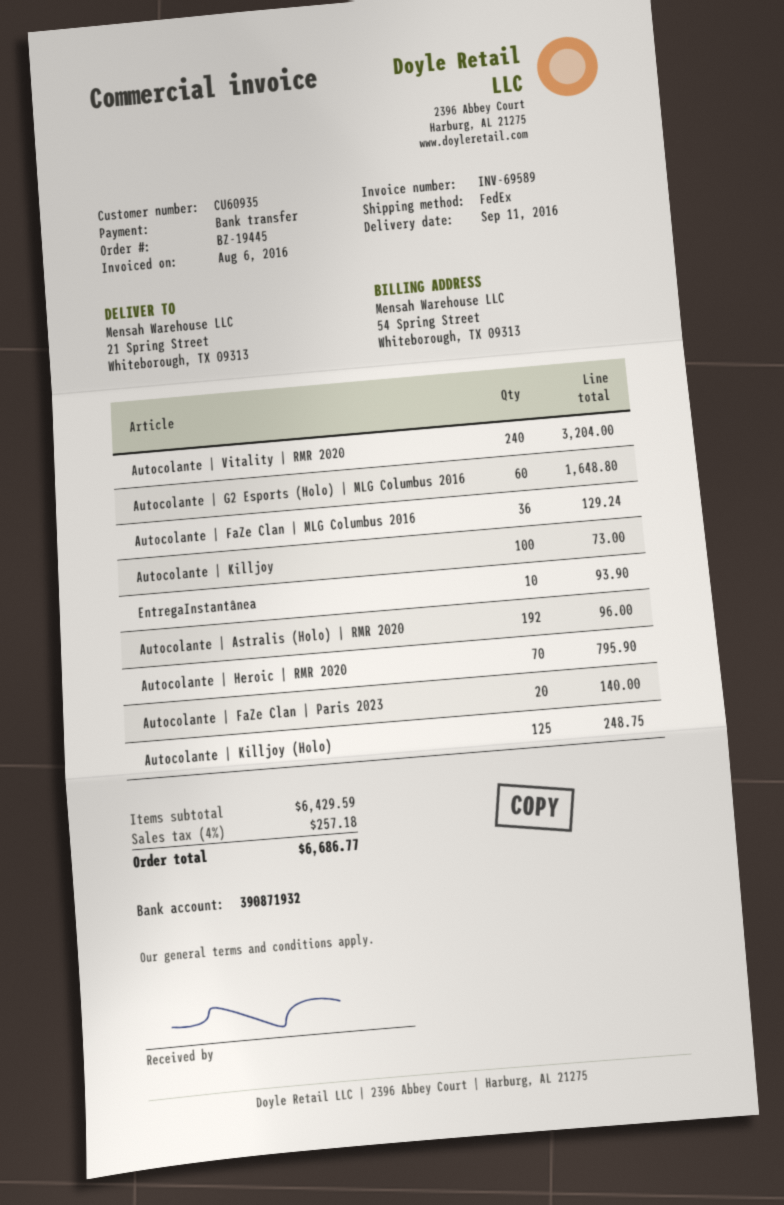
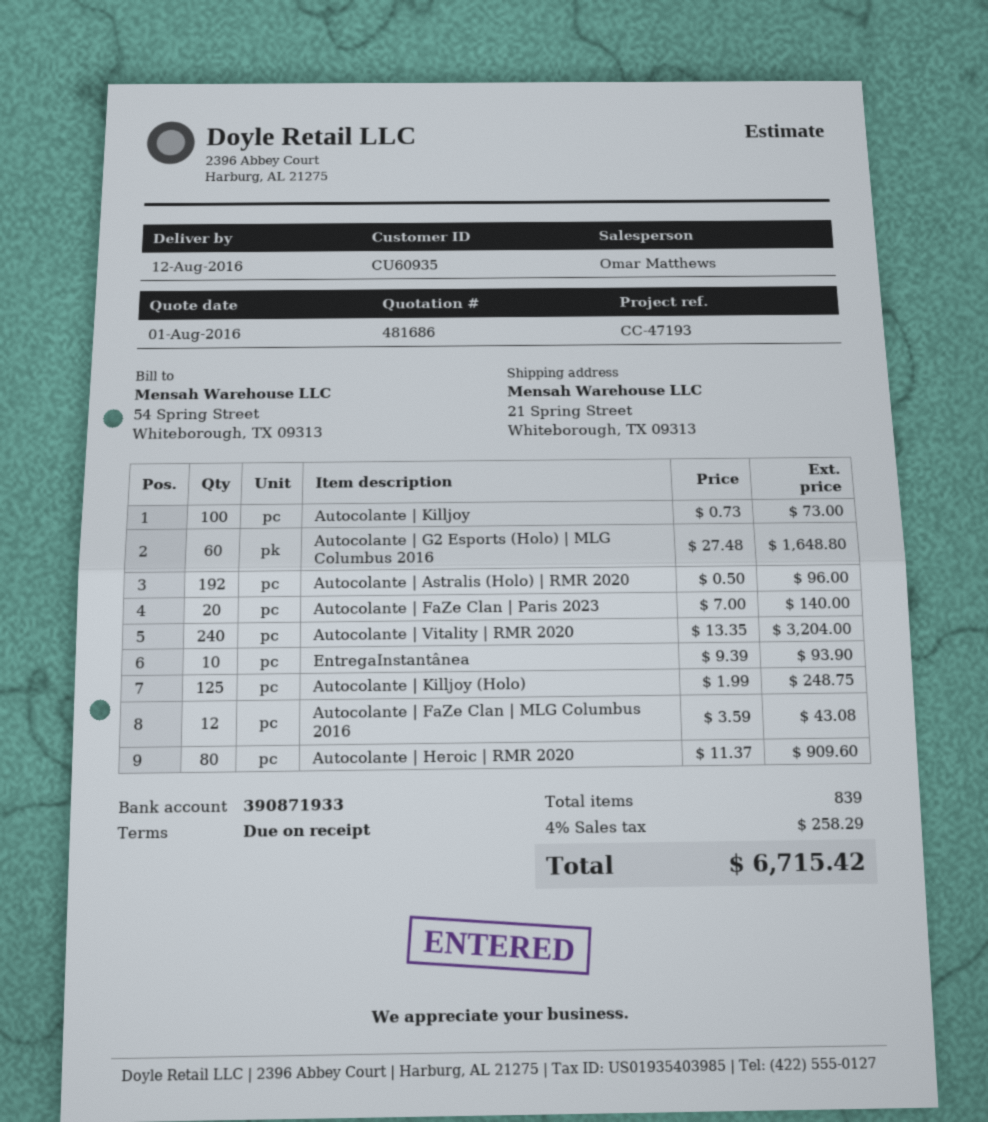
delivery date: 2016-09-11 -> 2016-08-12
bank account: 390871932 -> 390871933
Autocolante | FaZe Clan | MLG Columbus 2016: 36 for 129.24 -> 12 for 43.08
Autocolante | Heroic | RMR 2020: 70 for 795.90 -> 80 for 909.60
tax: 4% = 257.18 -> 4% = 258.29
total: 6686.77 -> 6715.42

